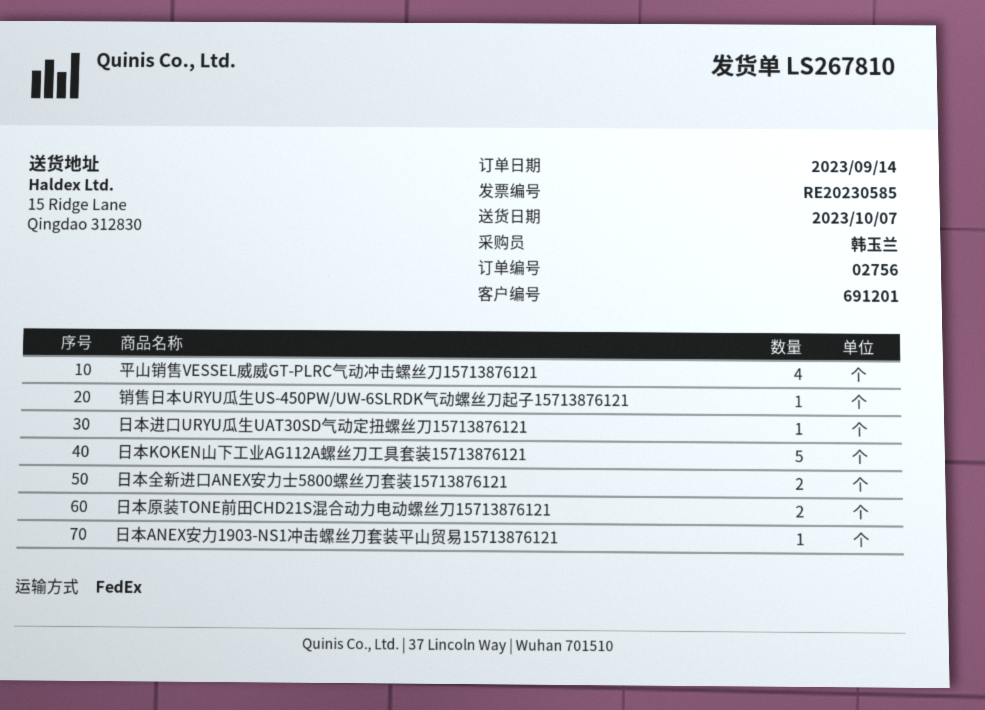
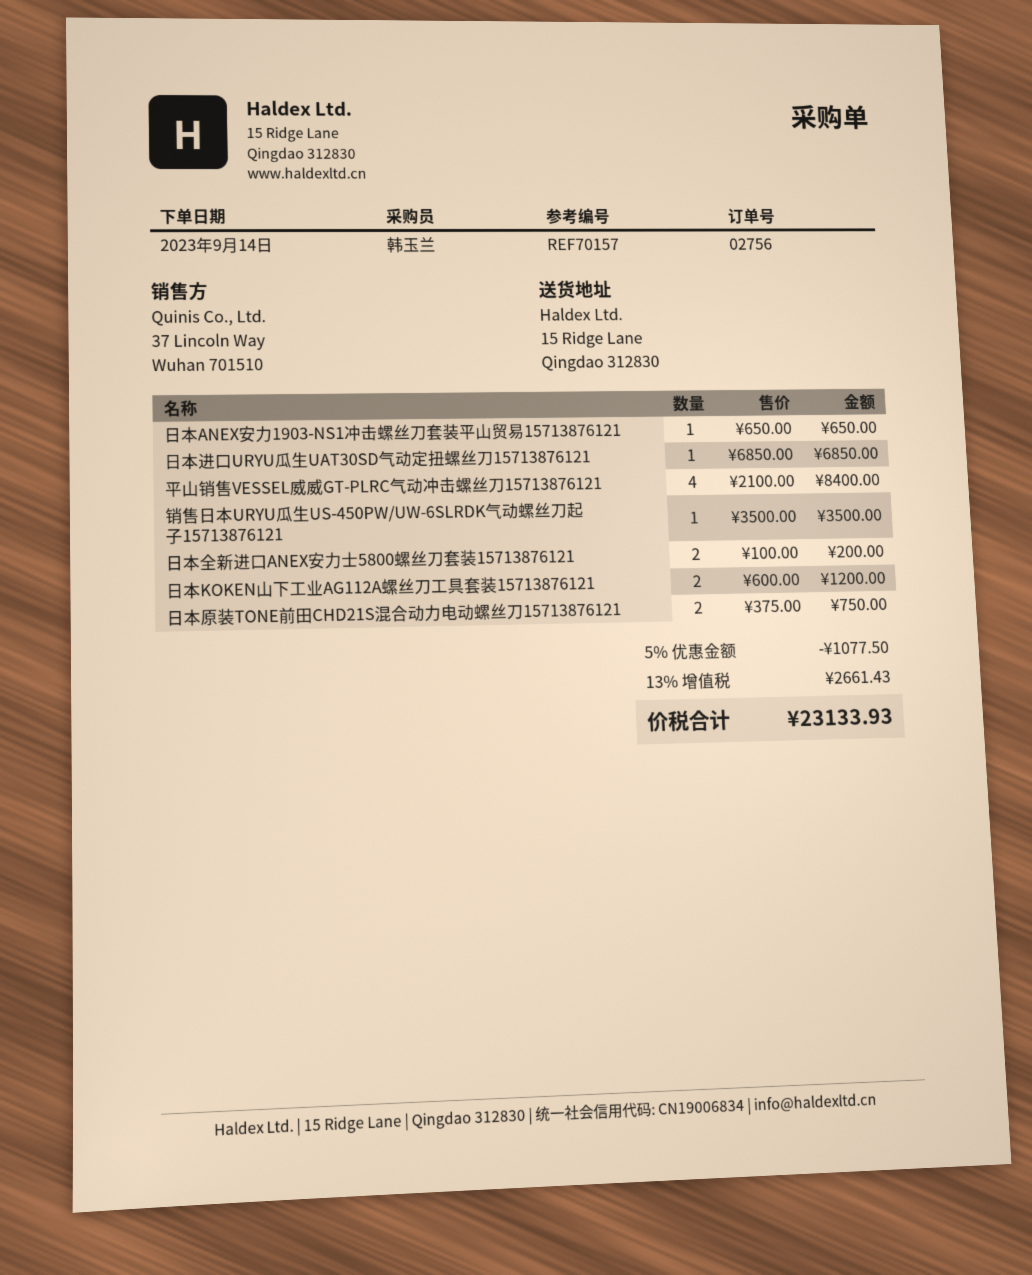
日本KOKEN山下工业AG112A螺丝刀工具套装15713876121: 5 -> 2

